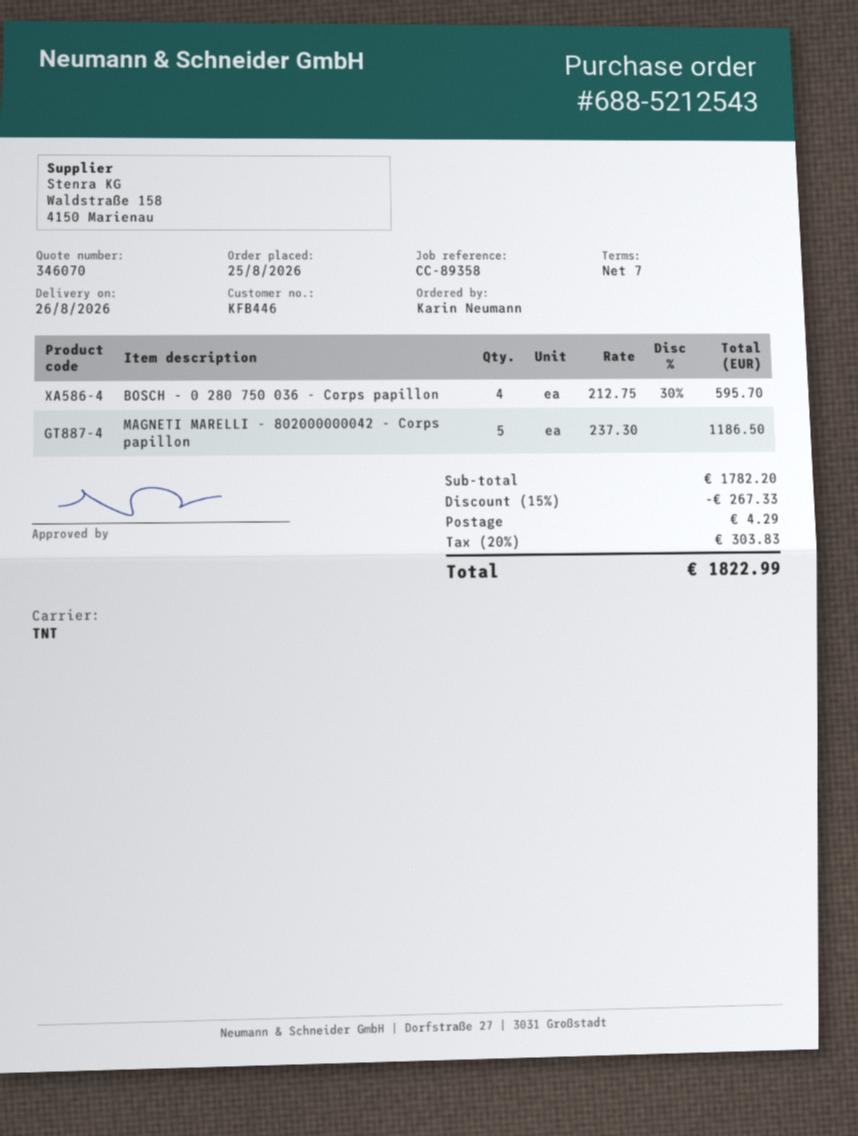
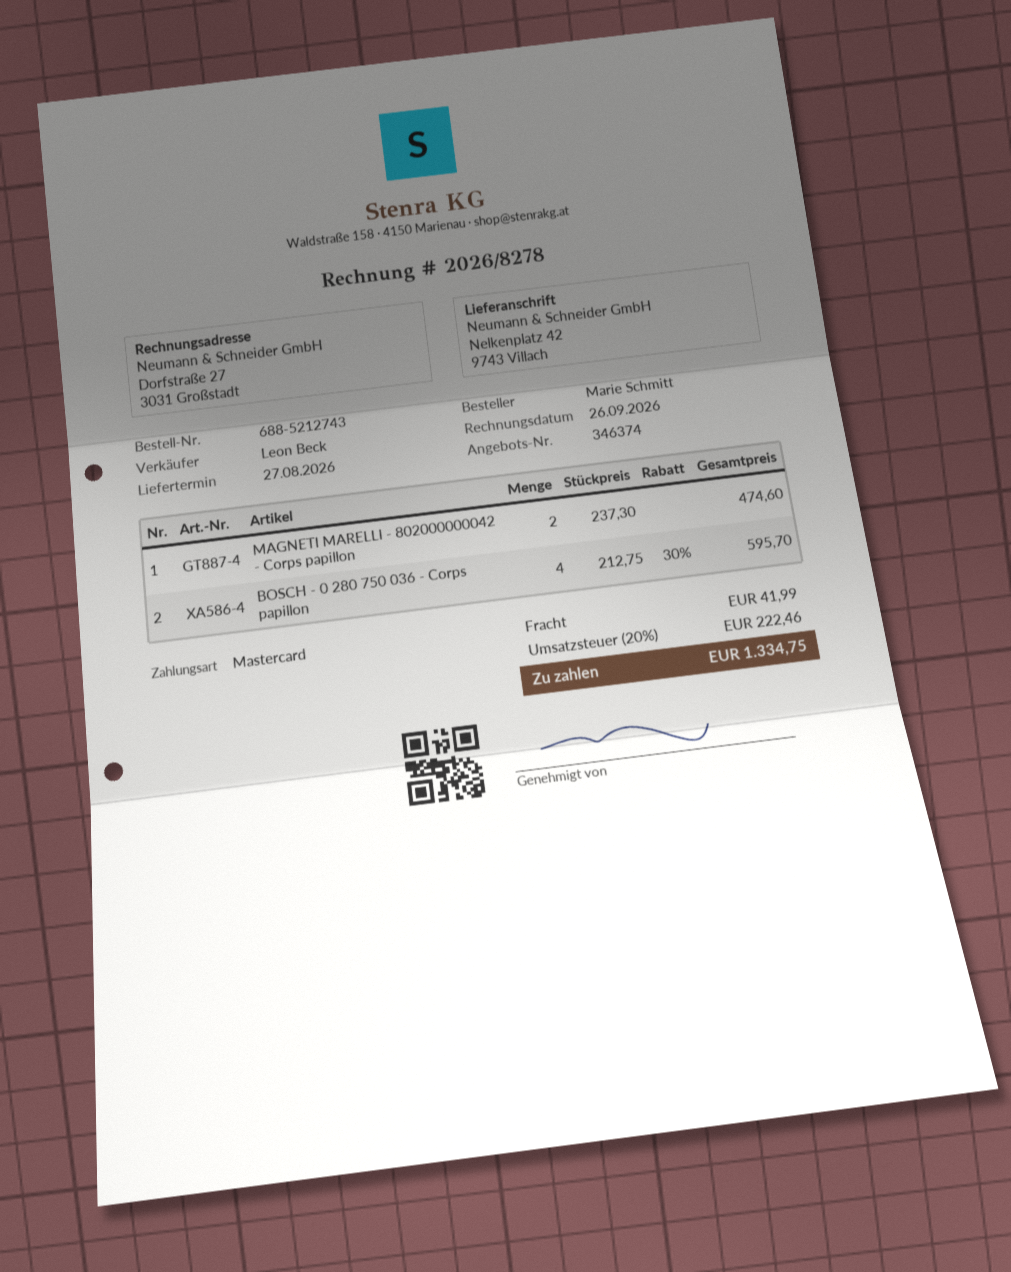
quote number: 346070 -> 346374
order number: 688-5212543 -> 688-5212743
delivery date: 2026-08-26 -> 2026-08-27
ordered by: Karin Neumann -> Marie Schmitt
MAGNETI MARELLI - 802000000042 - Corps papillon: 5 x 237.30 = 1186.50 -> 2 x 237.30 = 474.60
discount: 15% = 267.33 -> none
shipping: 4.29 -> 41.99
tax: 20% = 303.83 -> 20% = 222.46
total: 1822.99 -> 1334.75

